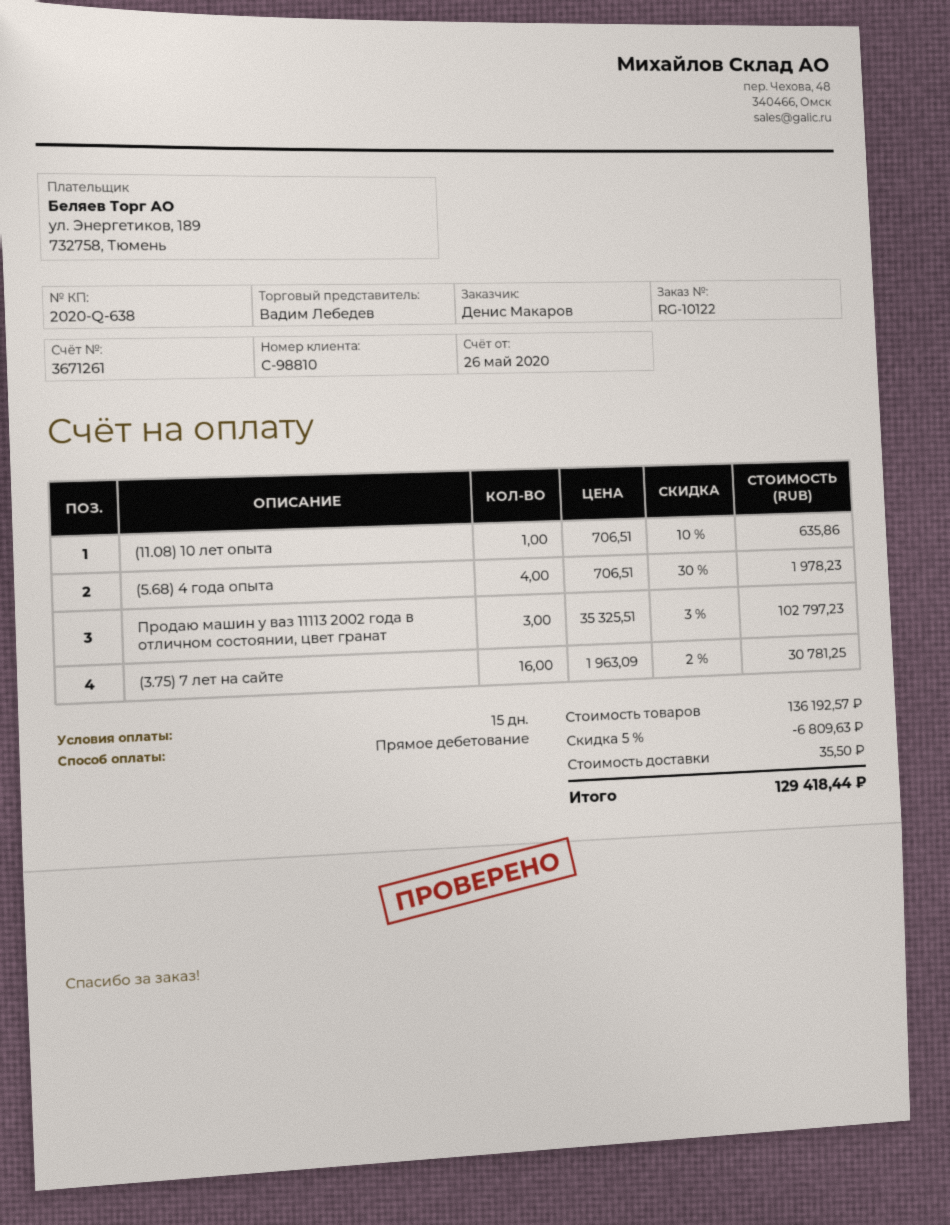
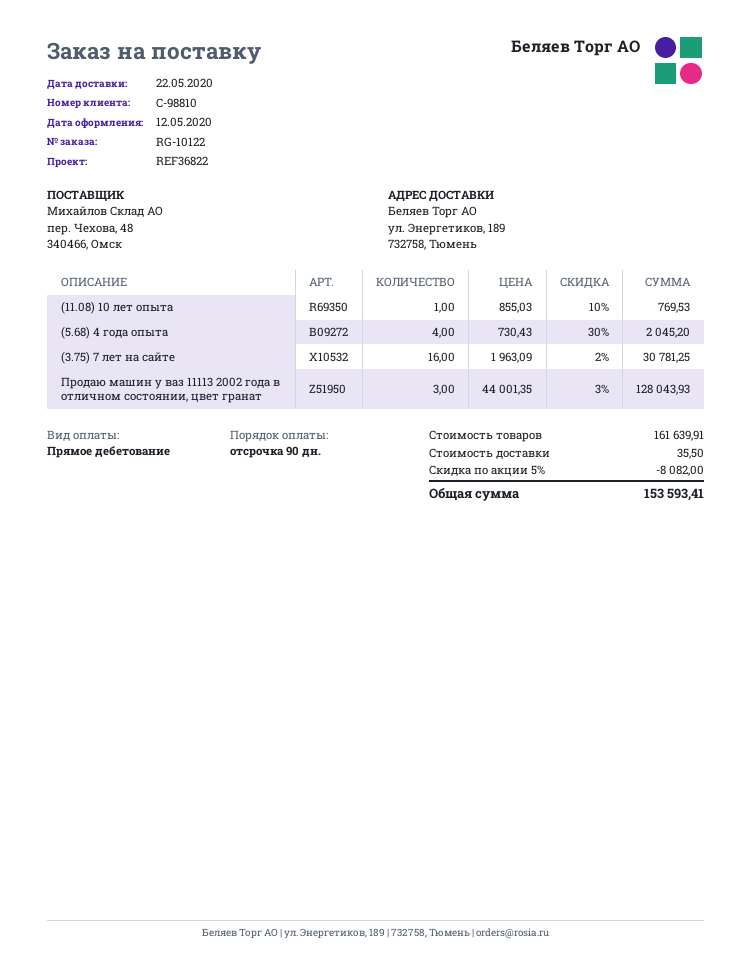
payment terms: 15 days -> 90 days
(11.08) 10 лет опыта: 1 x 706.51 - 10% = 635.86 -> 1 x 855.03 - 10% = 769.53
(5.68) 4 года опыта: 4 x 706.51 - 30% = 1978.23 -> 4 x 730.43 - 30% = 2045.20
Продаю машин у ваз 11113 2002 года в отличном состоянии, цвет гранат: 3 x 35325.51 - 3% = 102797.23 -> 3 x 44001.35 - 3% = 128043.93
subtotal: 136192.57 -> 161639.91
discount: 5% = 6809.63 -> 5% = 8082.00
total: 129418.44 -> 153593.41

